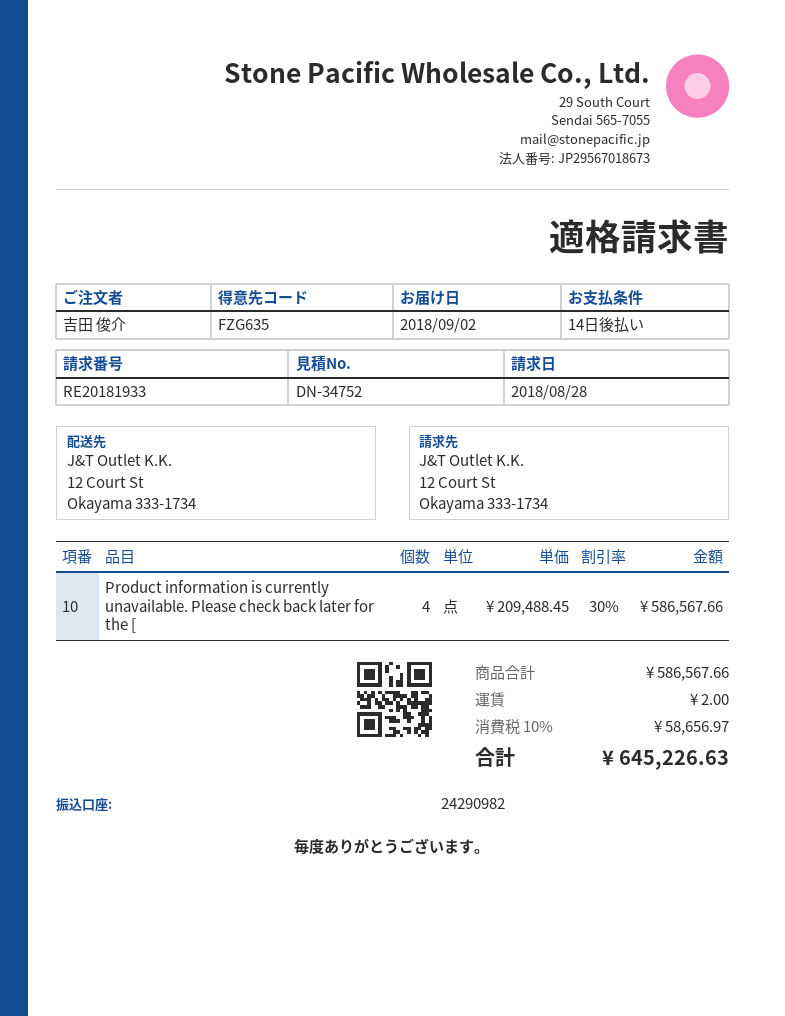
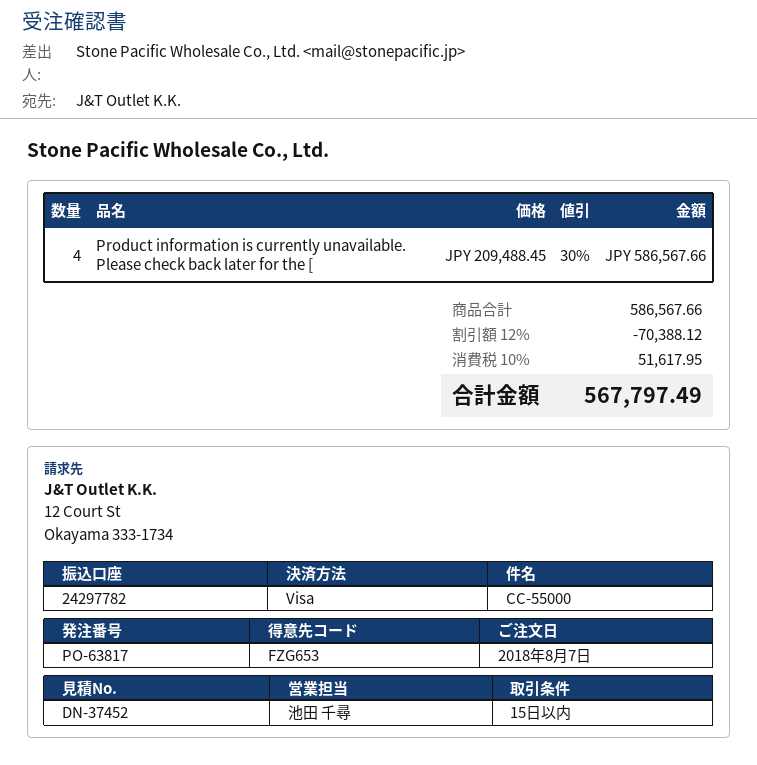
quote number: DN-34752 -> DN-37452
payment terms: 14 days -> 15 days
customer number: FZG635 -> FZG653
bank account: 24290982 -> 24297782
discount: none -> 12% = 70388.12
shipping: 2.00 -> none
tax: 10% = 58656.97 -> 10% = 51617.95
total: 645226.63 -> 567797.49

